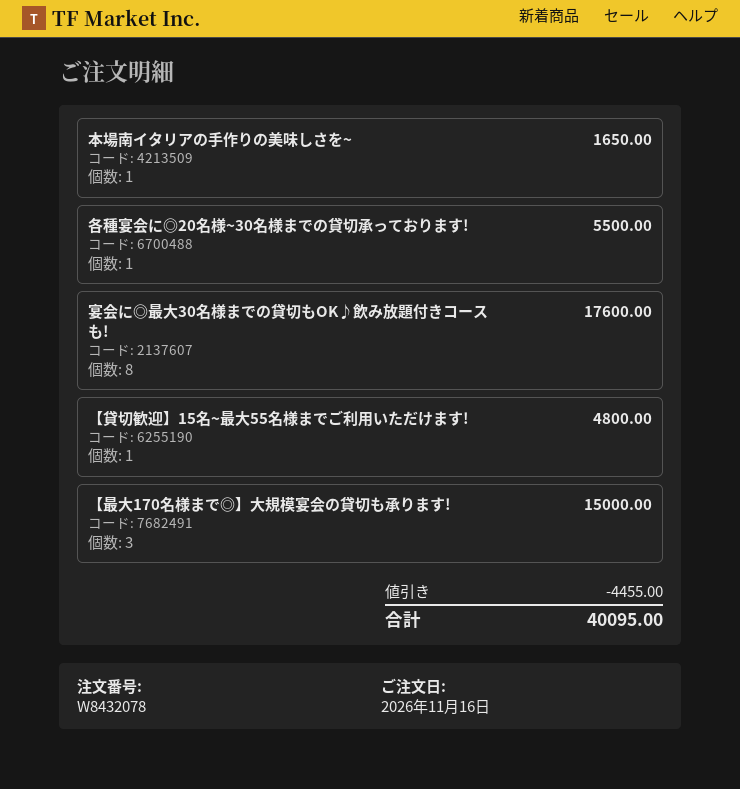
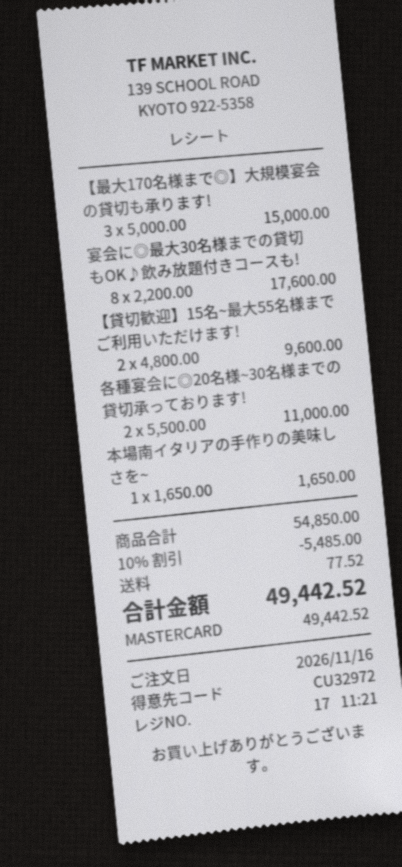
各種宴会に◎20名様~30名様までの貸切承っております!: 1 for 5500.00 -> 2 for 11000.00
【貸切歓迎】15名~最大55名様までご利用いただけます!: 1 for 4800.00 -> 2 for 9600.00
discount: 4455.00 -> 5485.00
shipping: none -> 77.52
total: 40095.00 -> 49442.52

